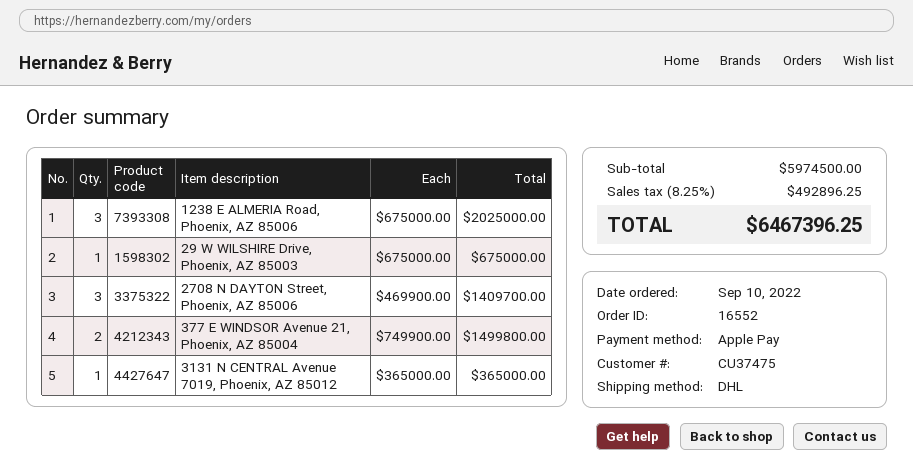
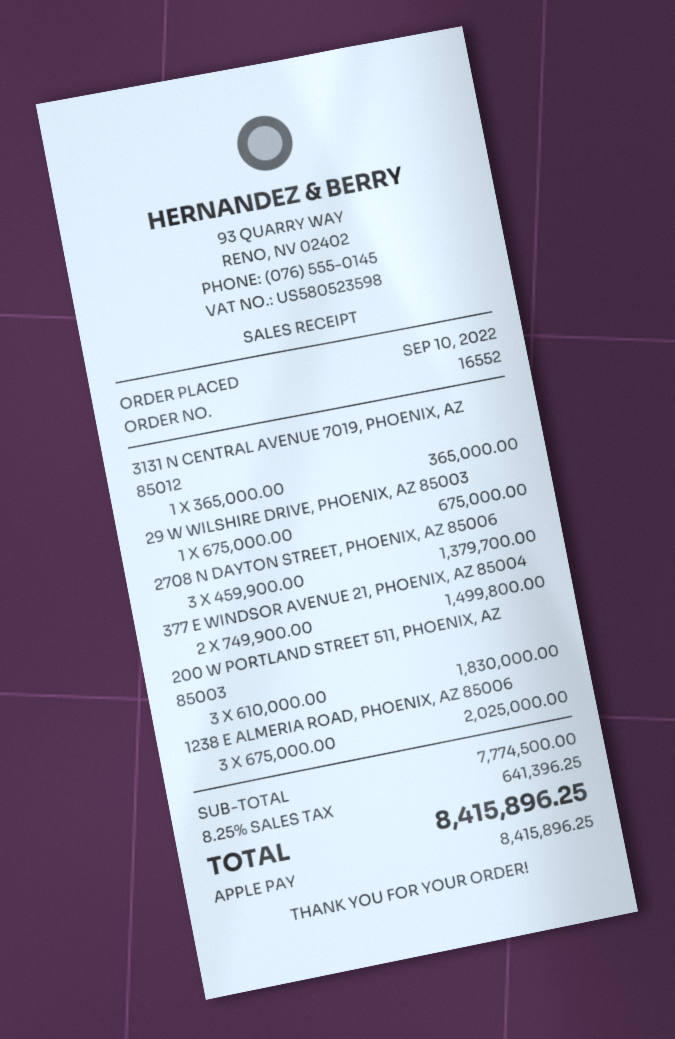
2708 N DAYTON Street, Phoenix, AZ 85006: 3 x 469900.00 = 1409700.00 -> 3 x 459900.00 = 1379700.00
200 W PORTLAND STREET 511, PHOENIX, AZ 85003: none -> 3 x 610000.00 = 1830000.00
subtotal: 5974500.00 -> 7774500.00
tax: 8.25% = 492896.25 -> 8.25% = 641396.25
total: 6467396.25 -> 8415896.25

